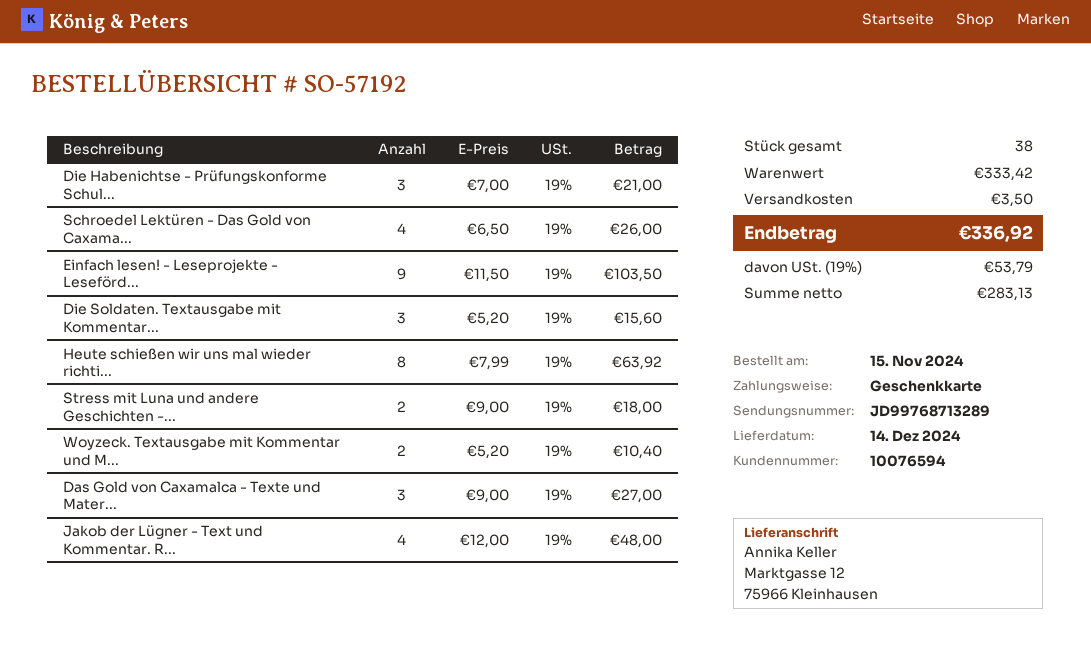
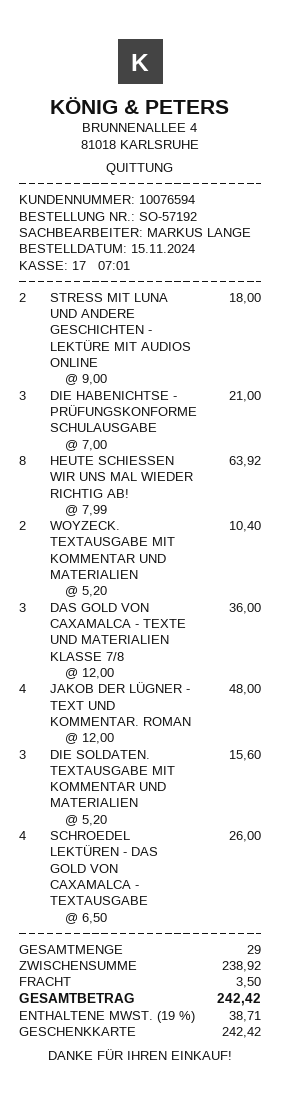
Einfach lesen! - Leseprojekte - Leseförd...: 9 x 11.50 = 103.50 -> none
Das Gold von Caxamalca - Texte und Mater...: 3 x 9.00 = 27.00 -> 3 x 12.00 = 36.00
total quantity: 38 -> 29
subtotal: 333.42 -> 238.92
tax: 19% = 53.79 -> 19% = 38.71
total: 336.92 -> 242.42

